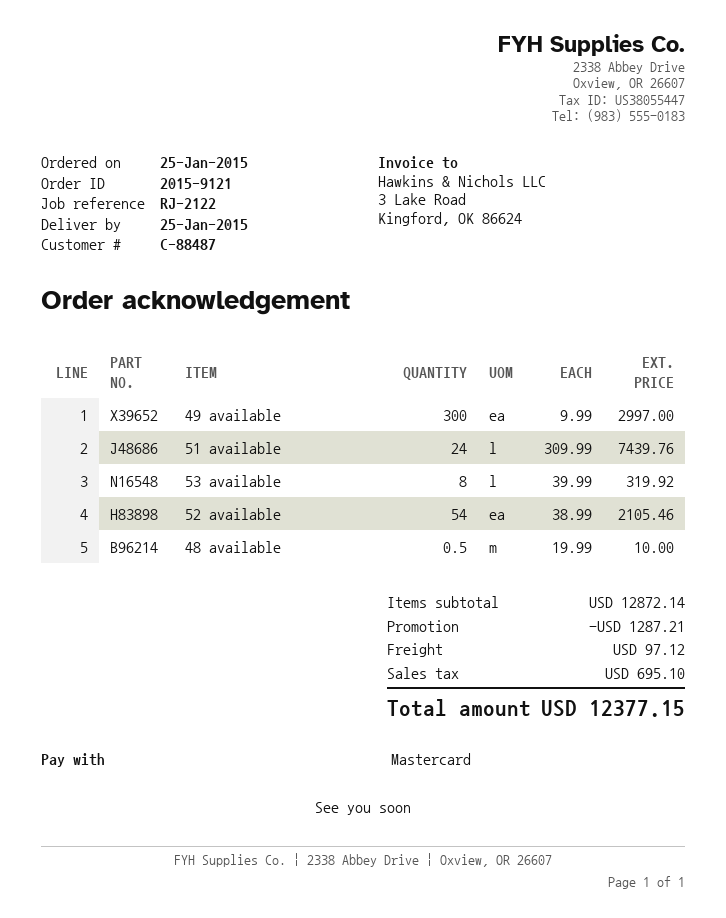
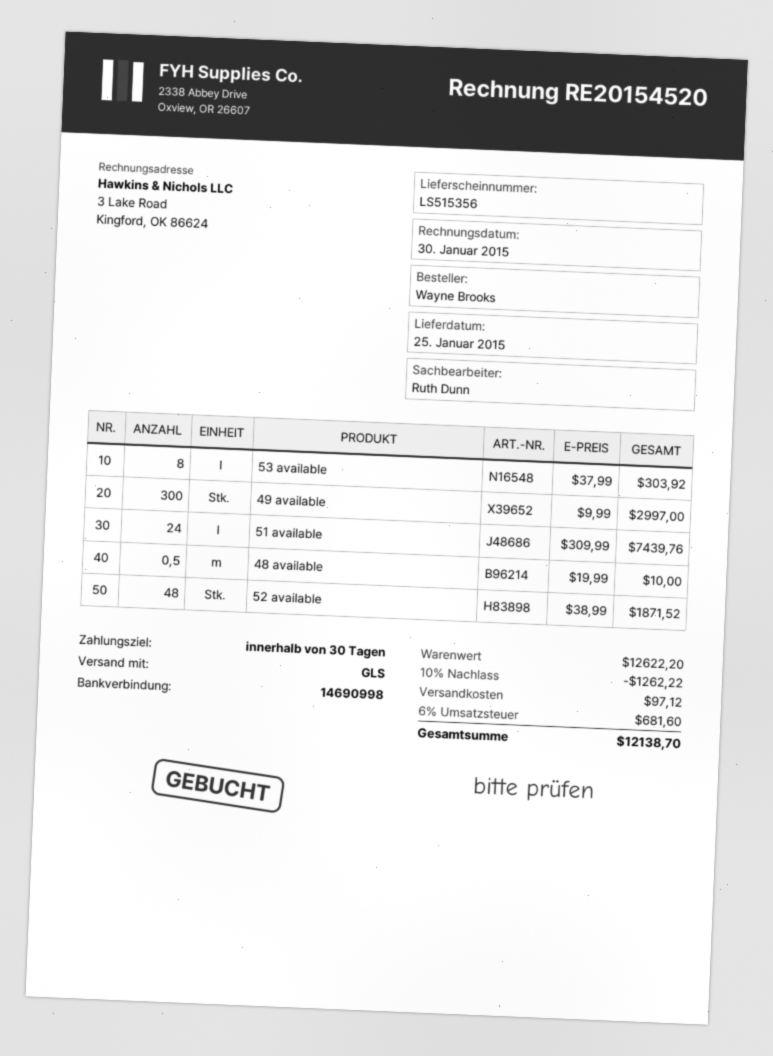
53 available: 8 x 39.99 = 319.92 -> 8 x 37.99 = 303.92
52 available: 54 x 38.99 = 2105.46 -> 48 x 38.99 = 1871.52
subtotal: 12872.14 -> 12622.20
discount: 1287.21 -> 1262.22
tax: 695.10 -> 681.60
total: 12377.15 -> 12138.70

